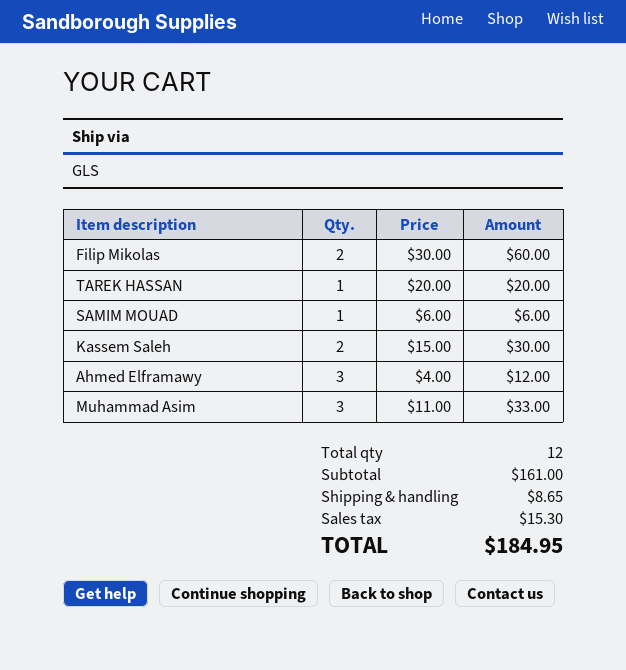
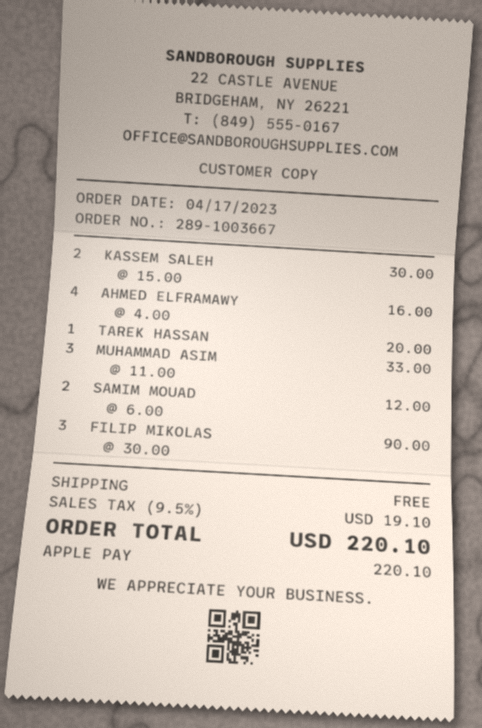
Filip Mikolas: 2 x 30.00 = 60.00 -> 3 x 30.00 = 90.00
SAMIM MOUAD: 1 x 6.00 = 6.00 -> 2 x 6.00 = 12.00
Ahmed Elframawy: 3 x 4.00 = 12.00 -> 4 x 4.00 = 16.00
shipping: 8.65 -> 0.00
tax: 15.30 -> 19.10
total: 184.95 -> 220.10

